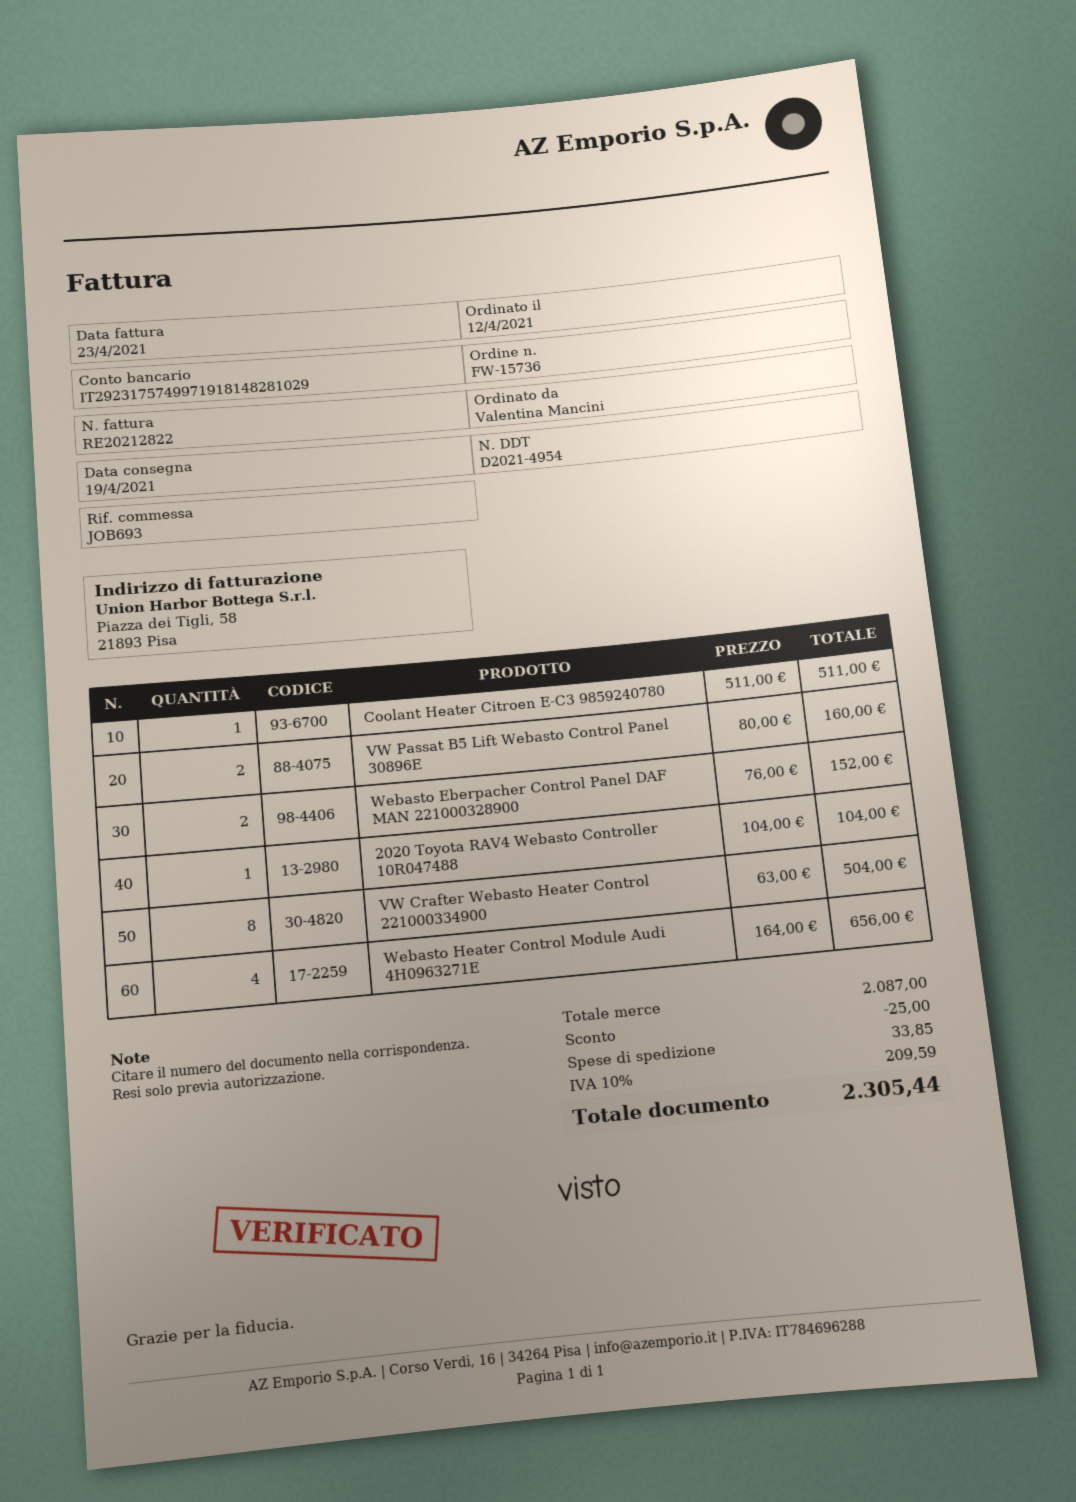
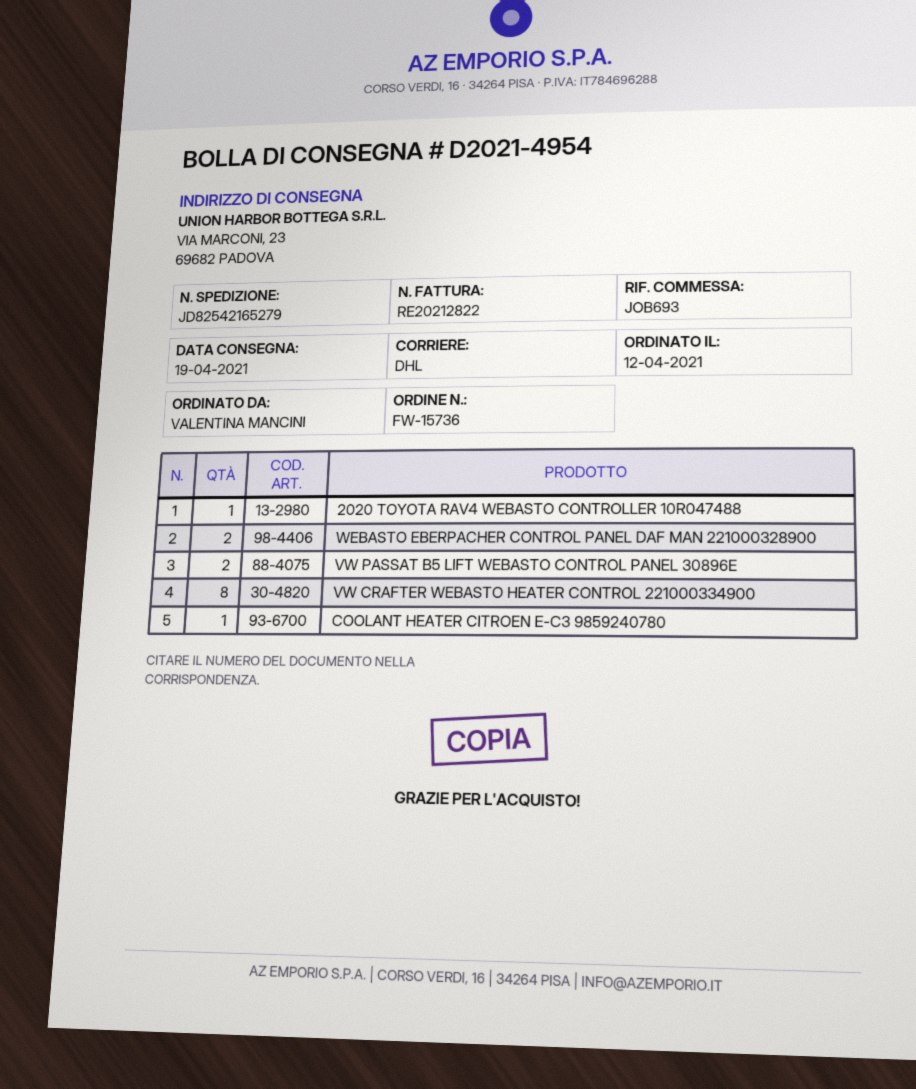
Webasto Heater Control Module Audi 4H0963271E: 4 -> none

